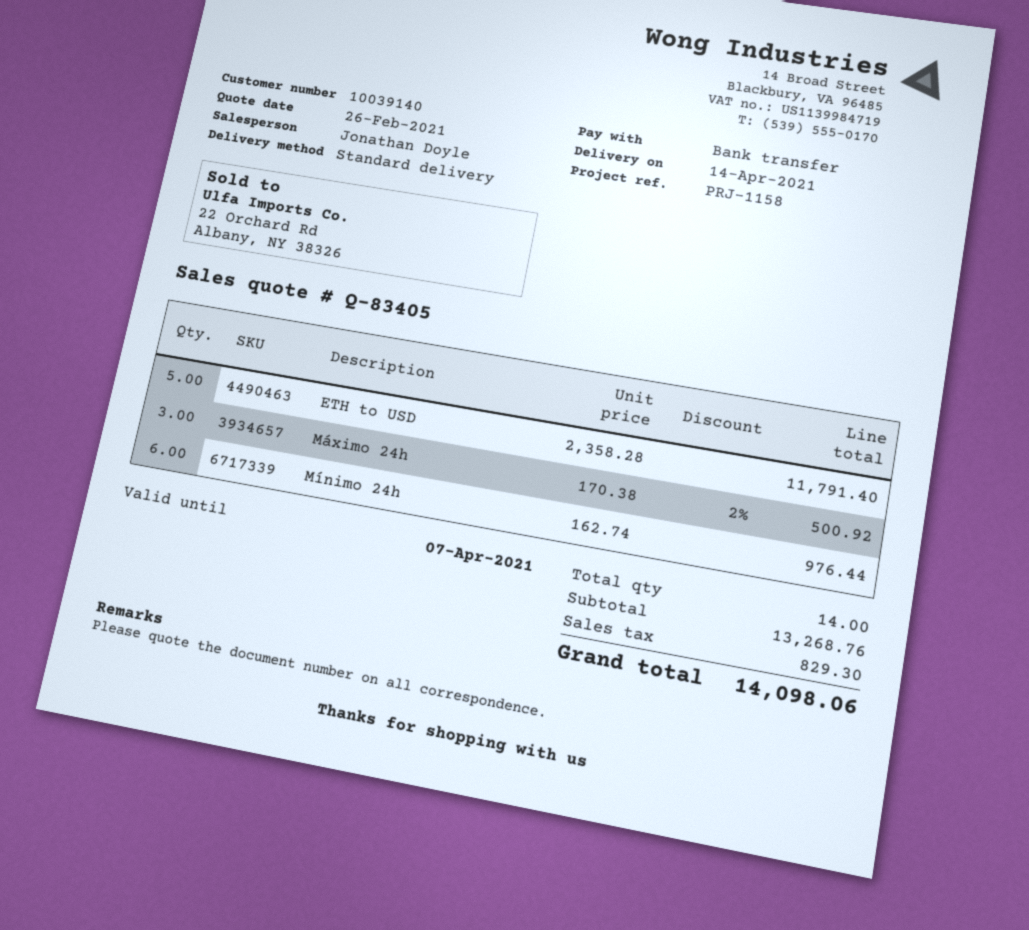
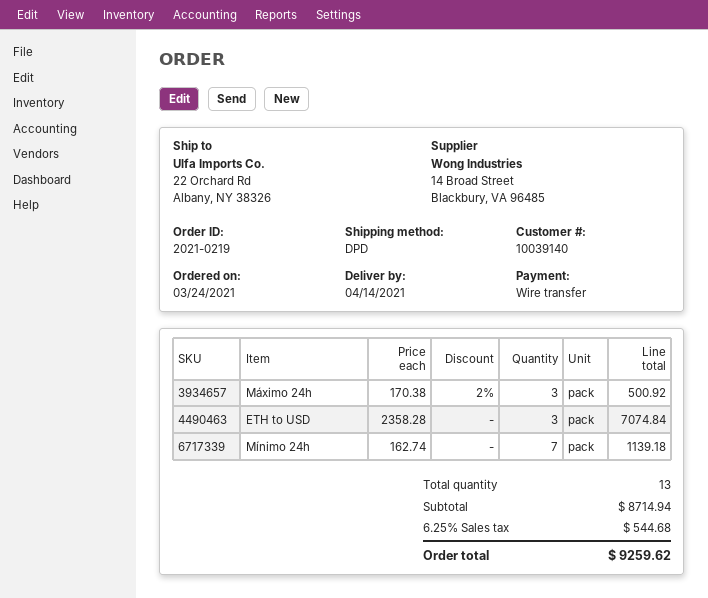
shipping method: standard -> DPD
ETH to USD: 5 x 2358.28 = 11791.40 -> 3 x 2358.28 = 7074.84
Mínimo 24h: 6 x 162.74 = 976.44 -> 7 x 162.74 = 1139.18
total quantity: 14 -> 13
subtotal: 13268.76 -> 8714.94
tax: 829.30 -> 544.68
total: 14098.06 -> 9259.62

